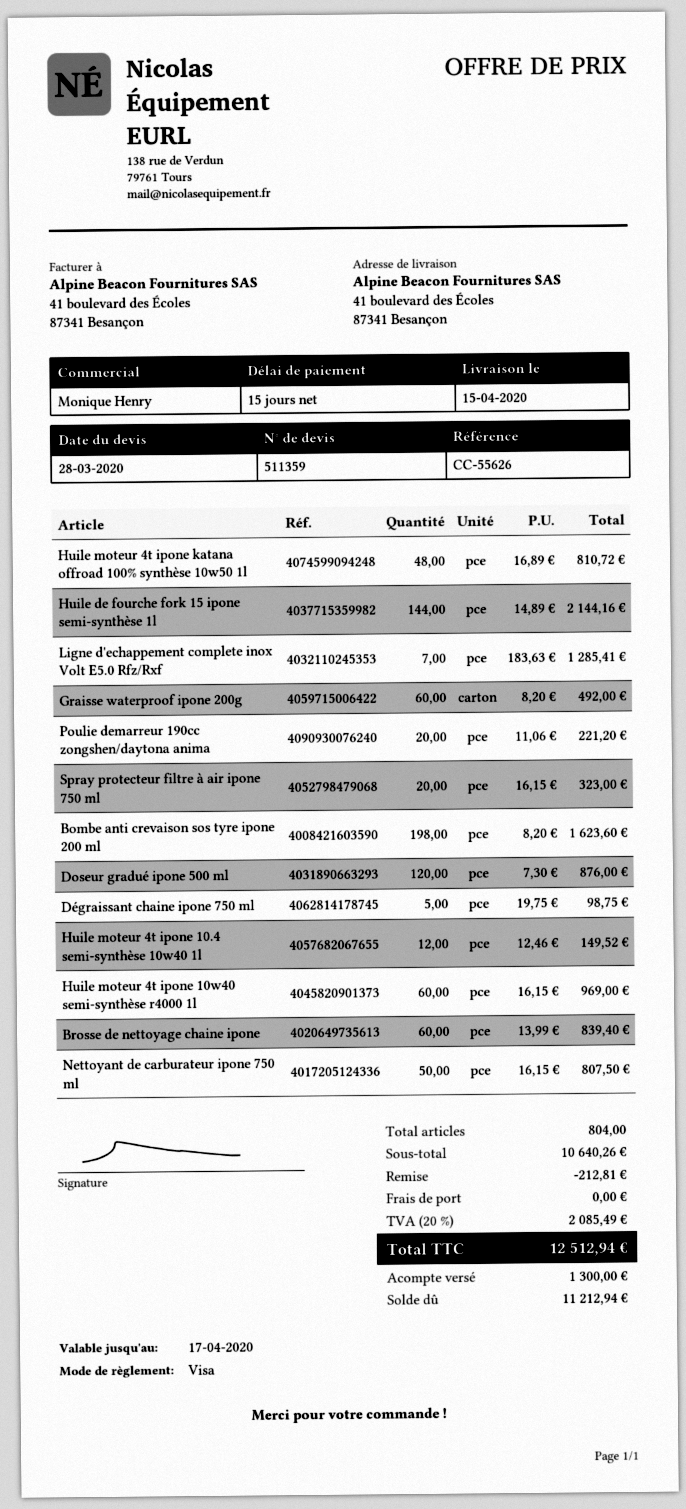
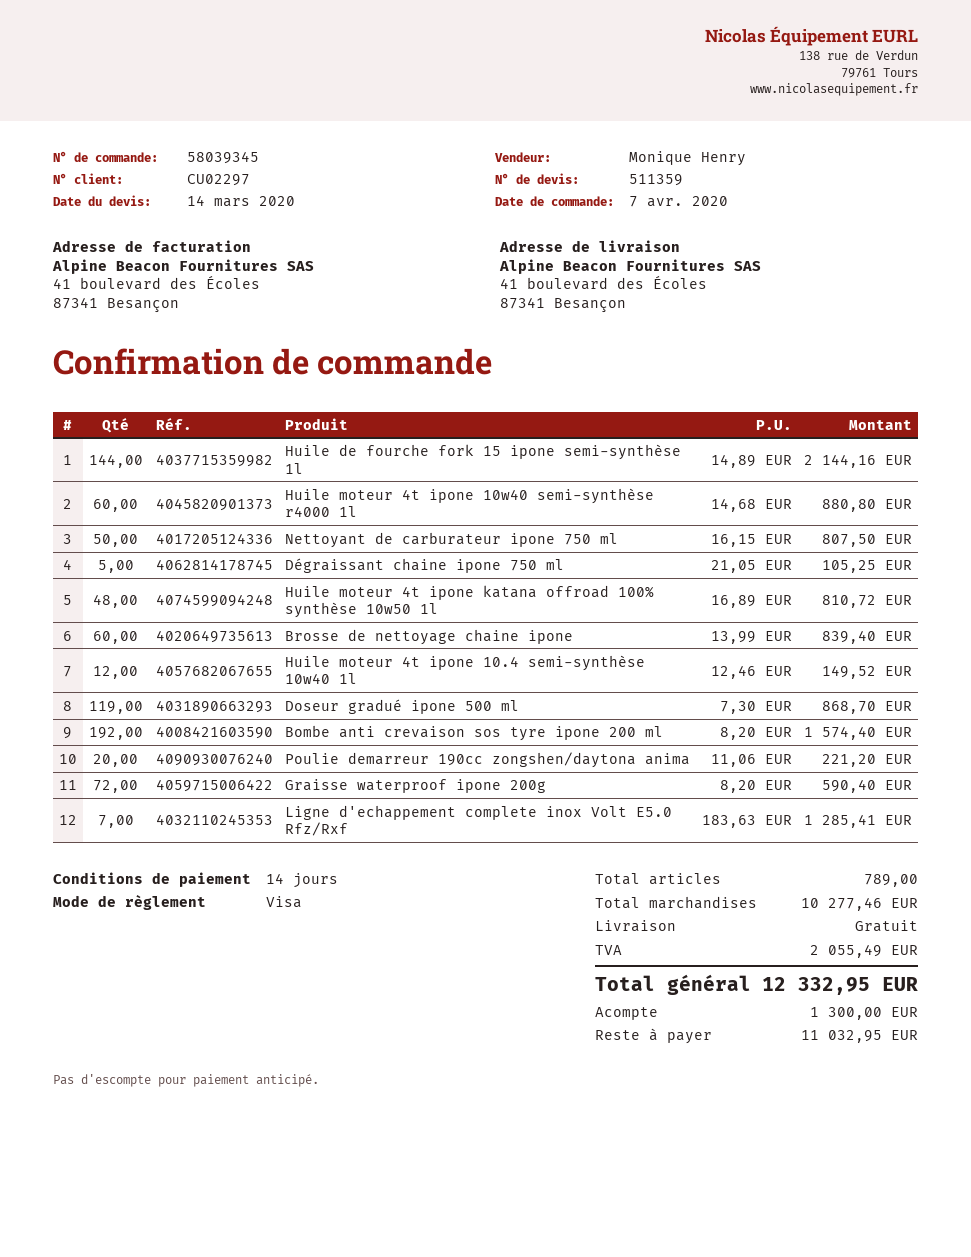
quote date: 2020-03-28 -> 2020-03-14
payment terms: 15 days -> 14 days
Graisse waterproof ipone 200g: 60 x 8.20 = 492.00 -> 72 x 8.20 = 590.40
Spray protecteur filtre à air ipone 750 ml: 20 x 16.15 = 323.00 -> none
Bombe anti crevaison sos tyre ipone 200 ml: 198 x 8.20 = 1623.60 -> 192 x 8.20 = 1574.40
Doseur gradué ipone 500 ml: 120 x 7.30 = 876.00 -> 119 x 7.30 = 868.70
Dégraissant chaine ipone 750 ml: 5 x 19.75 = 98.75 -> 5 x 21.05 = 105.25
Huile moteur 4t ipone 10w40 semi-synthèse r4000 1l: 60 x 16.15 = 969.00 -> 60 x 14.68 = 880.80
total quantity: 804 -> 789
subtotal: 10640.26 -> 10277.46
discount: 212.81 -> none
tax: 2085.49 -> 2055.49
total: 12512.94 -> 12332.95
balance: 11212.94 -> 11032.95

